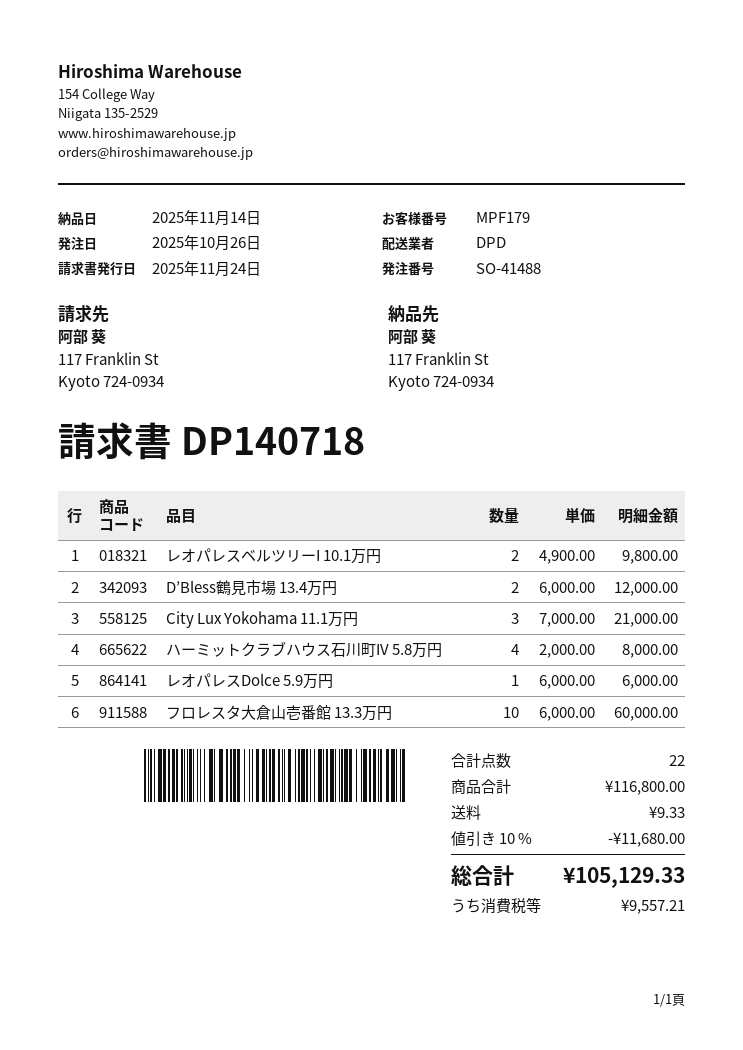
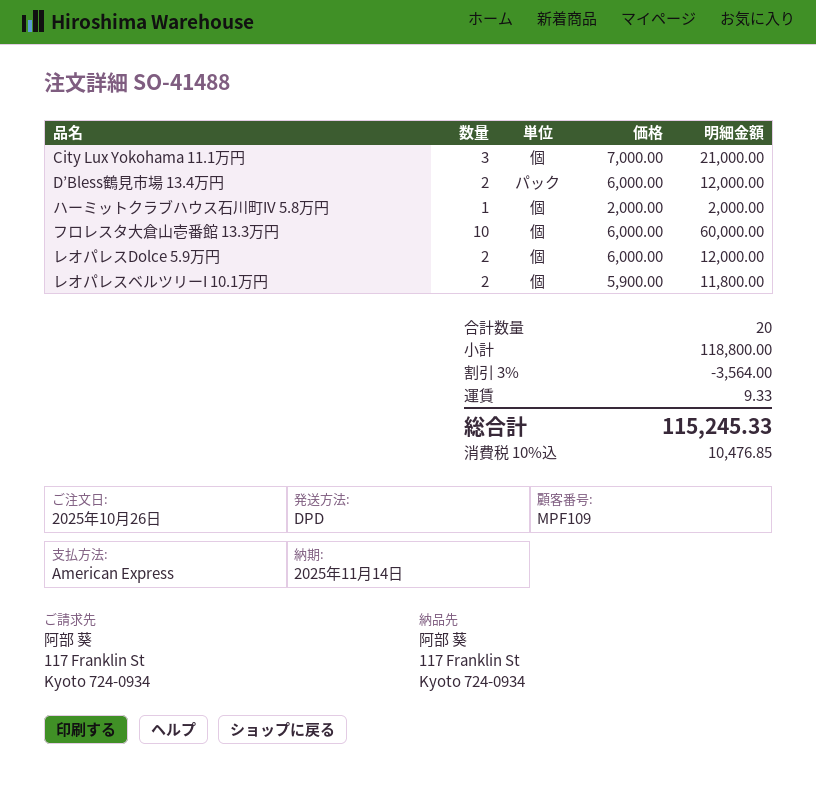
customer number: MPF179 -> MPF109
レオパレスベルツリーI 10.1万円: 2 x 4900.00 = 9800.00 -> 2 x 5900.00 = 11800.00
ハーミットクラブハウス石川町IV 5.8万円: 4 x 2000.00 = 8000.00 -> 1 x 2000.00 = 2000.00
レオパレスDolce 5.9万円: 1 x 6000.00 = 6000.00 -> 2 x 6000.00 = 12000.00
total quantity: 22 -> 20
subtotal: 116800.00 -> 118800.00
discount: 10% = 11680.00 -> 3% = 3564.00
tax: 9557.21 -> 10476.85
total: 105129.33 -> 115245.33

